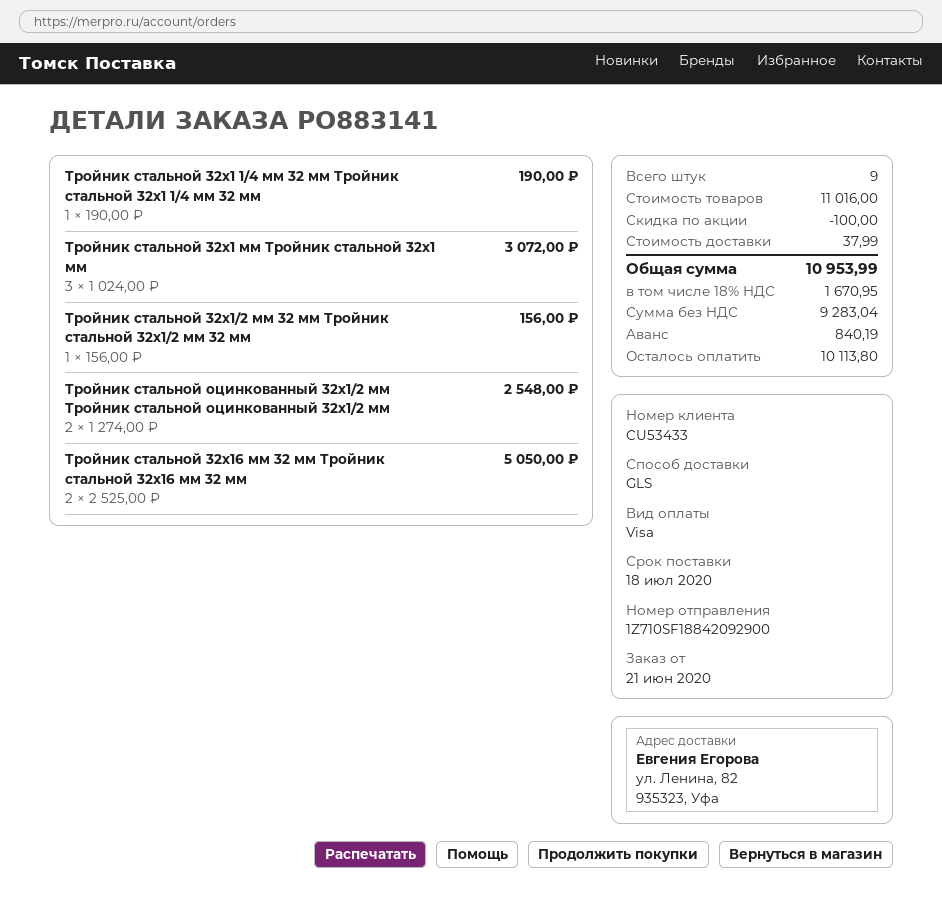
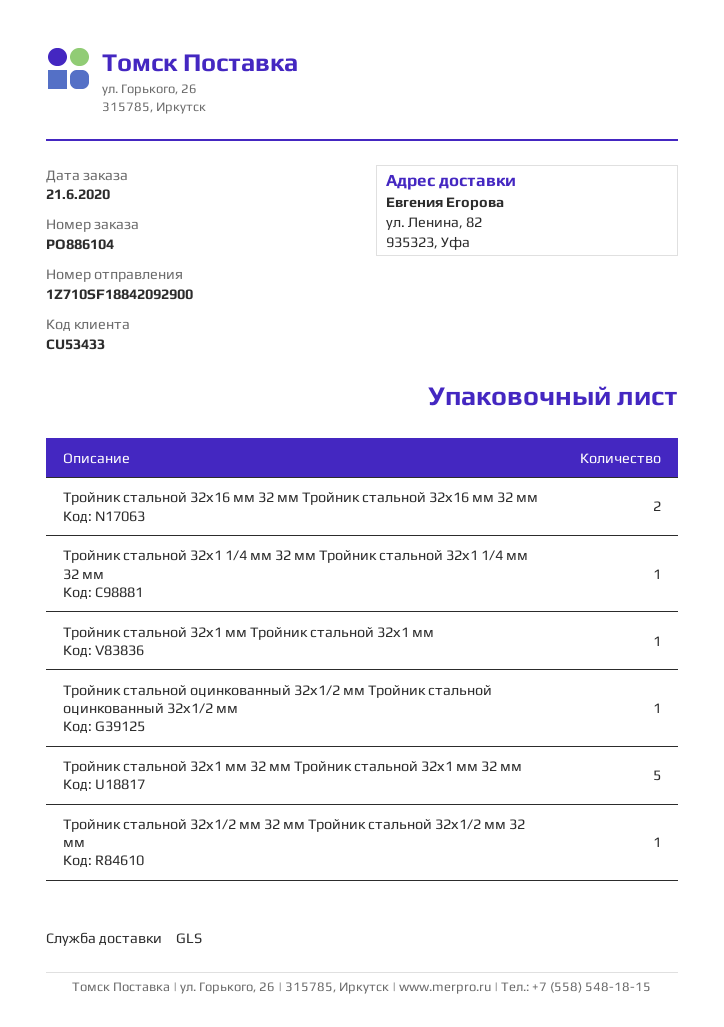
order number: PO883141 -> PO886104
Тройник стальной 32х1 мм Тройник стальной 32х1 мм: 3 -> 1
Тройник стальной оцинкованный 32х1/2 мм Тройник стальной оцинкованный 32х1/2 мм: 2 -> 1
Тройник стальной 32х1 мм 32 мм Тройник стальной 32х1 мм 32 мм: none -> 5

